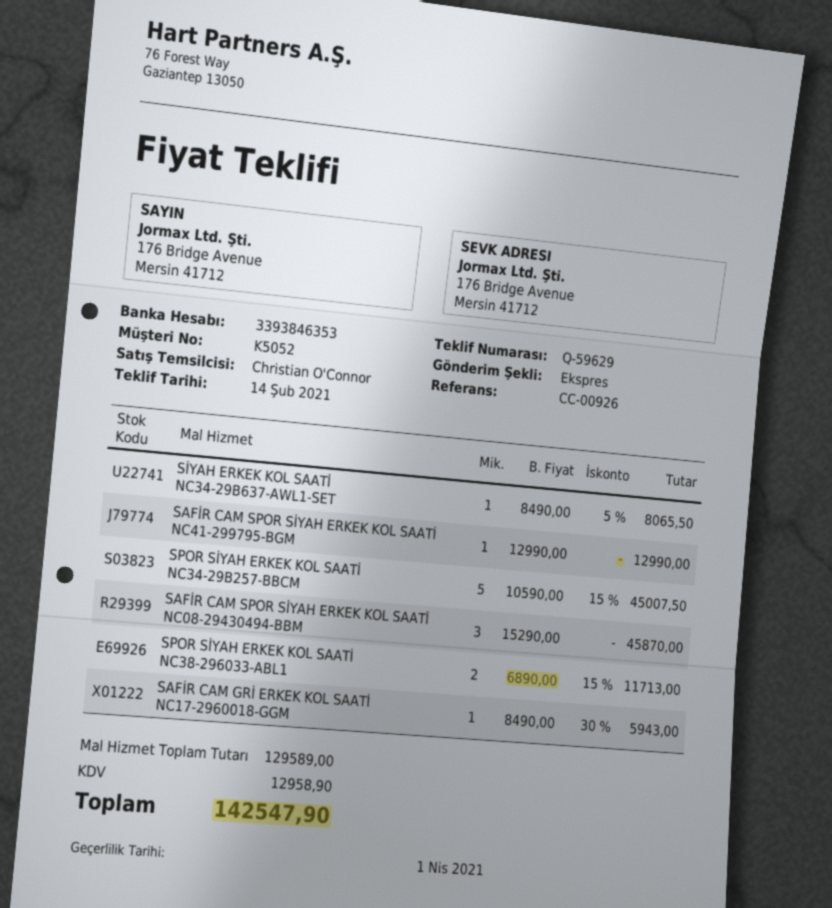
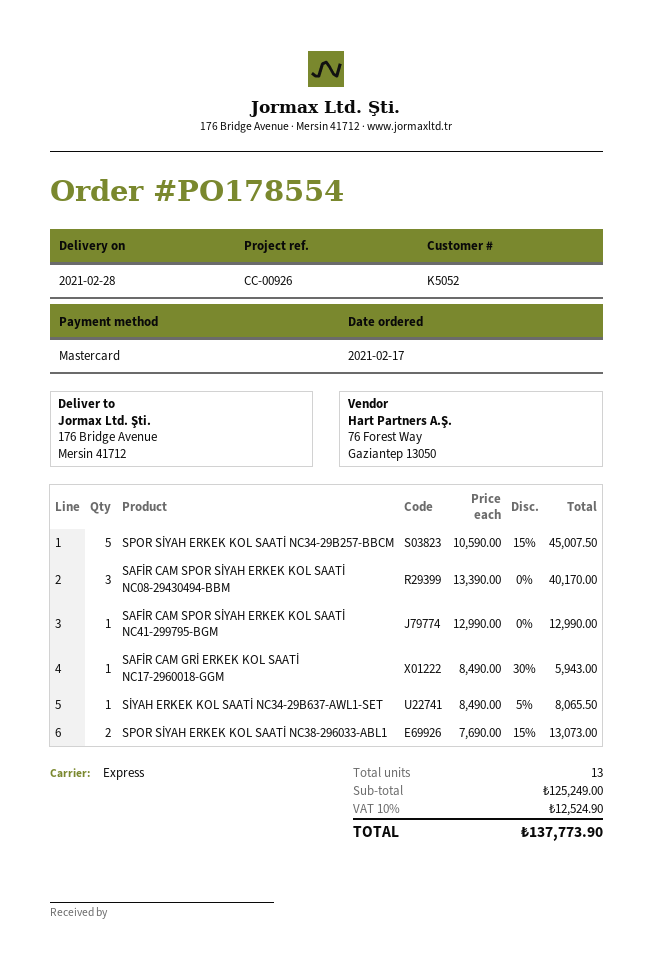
SAFİR CAM SPOR SİYAH ERKEK KOL SAATİ NC08-29430494-BBM: 3 x 15290.00 = 45870.00 -> 3 x 13390.00 = 40170.00
SPOR SİYAH ERKEK KOL SAATİ NC38-296033-ABL1: 2 x 6890.00 - 15% = 11713.00 -> 2 x 7690.00 - 15% = 13073.00
subtotal: 129589.00 -> 125249.00
tax: 12958.90 -> 12524.90
total: 142547.90 -> 137773.90

